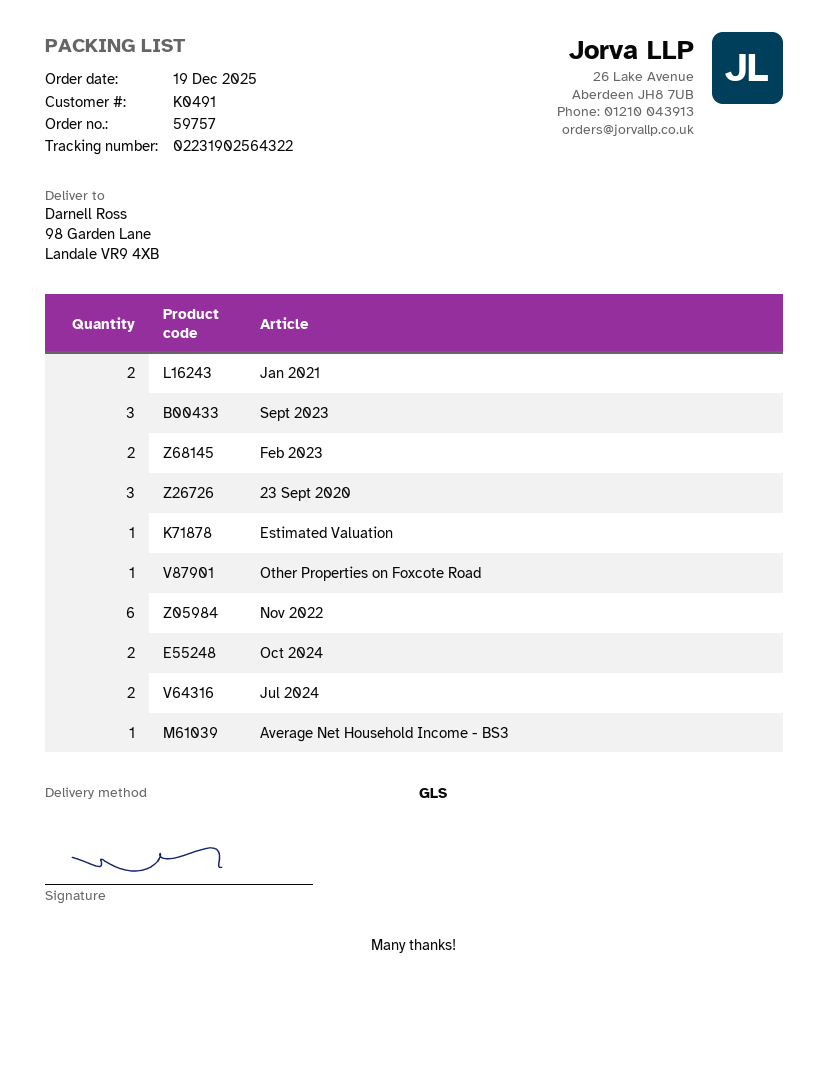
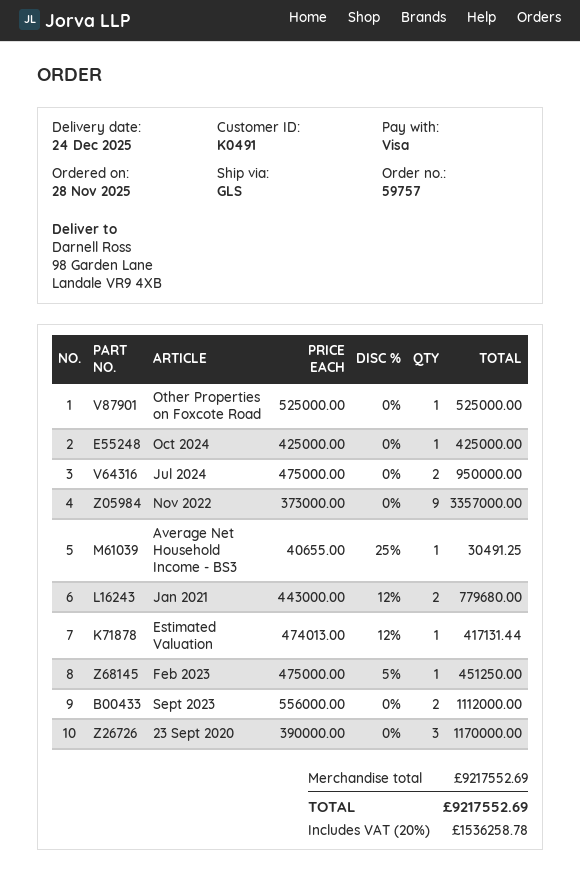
order date: 2025-12-19 -> 2025-11-28
Sept 2023: 3 -> 2
Feb 2023: 2 -> 1
Nov 2022: 6 -> 9
Oct 2024: 2 -> 1

